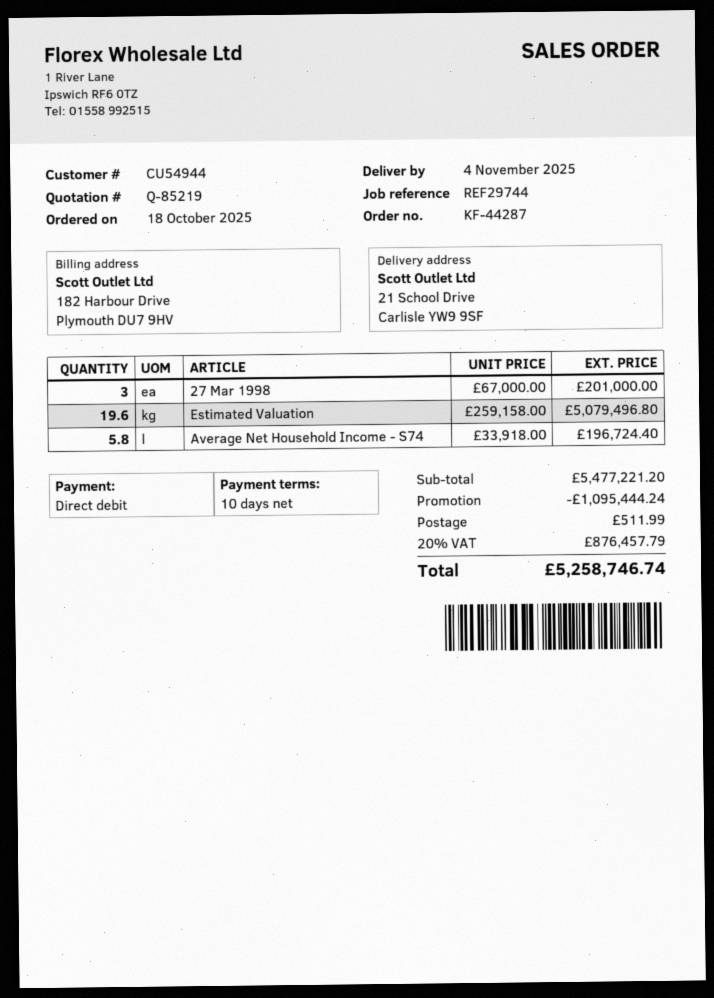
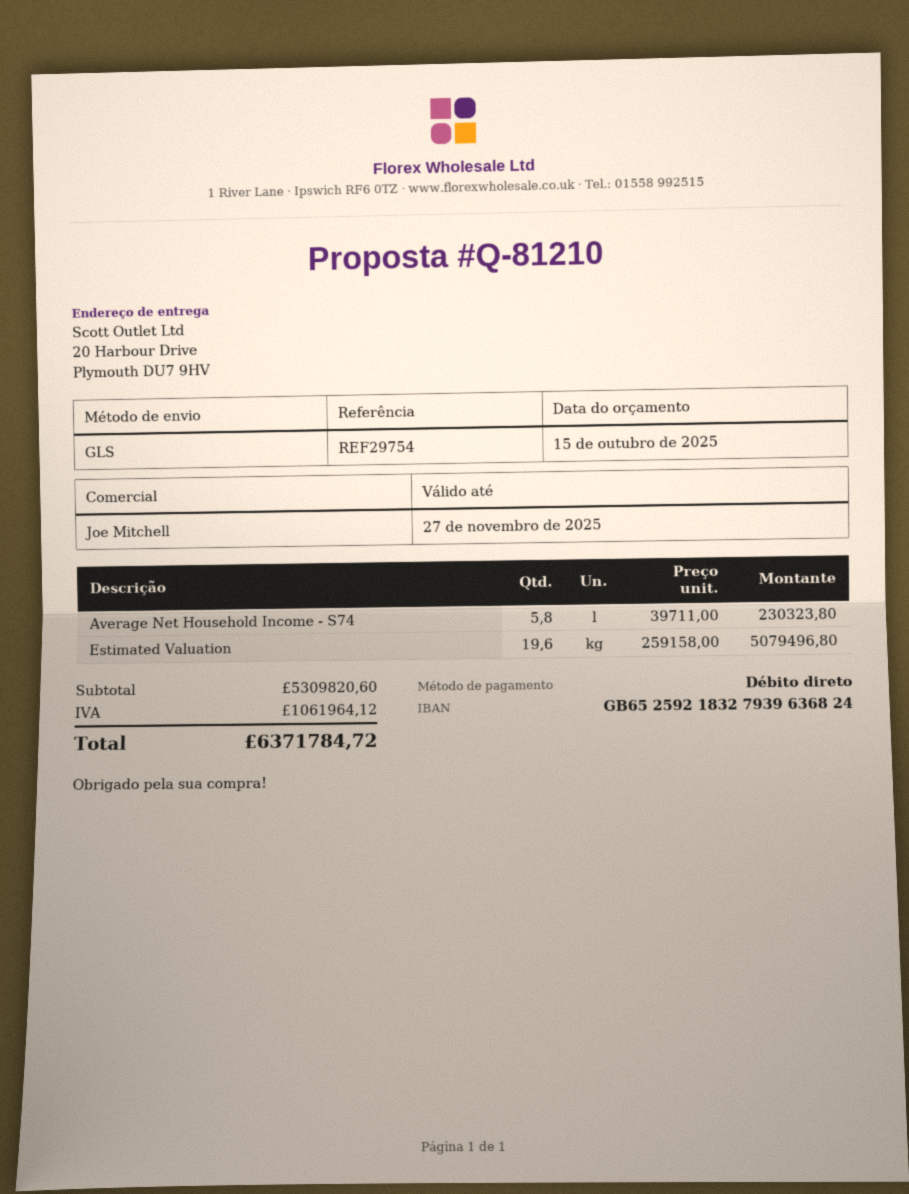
quote number: Q-85219 -> Q-81210
reference: REF29744 -> REF29754
ship to: 21 School Drive, Carlisle YW9 9SF -> 20 Harbour Drive, Plymouth DU7 9HV
27 Mar 1998: 3 x 67000.00 = 201000.00 -> none
Average Net Household Income - S74: 5.8 x 33918.00 = 196724.40 -> 5.8 x 39711.00 = 230323.80
subtotal: 5477221.20 -> 5309820.60
discount: 1095444.24 -> none
shipping: 511.99 -> none
tax: 876457.79 -> 1061964.12
total: 5258746.74 -> 6371784.72

